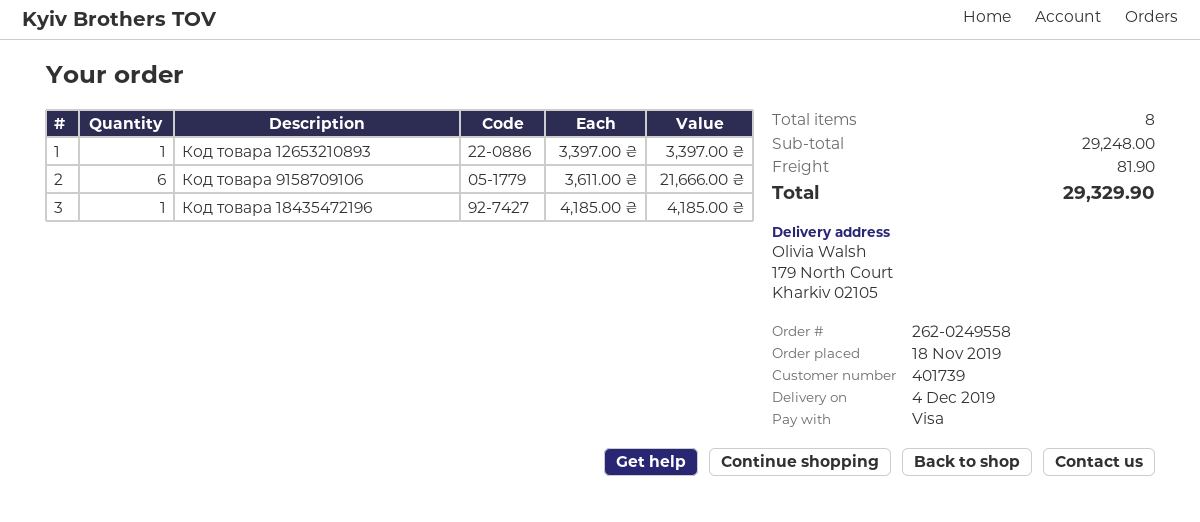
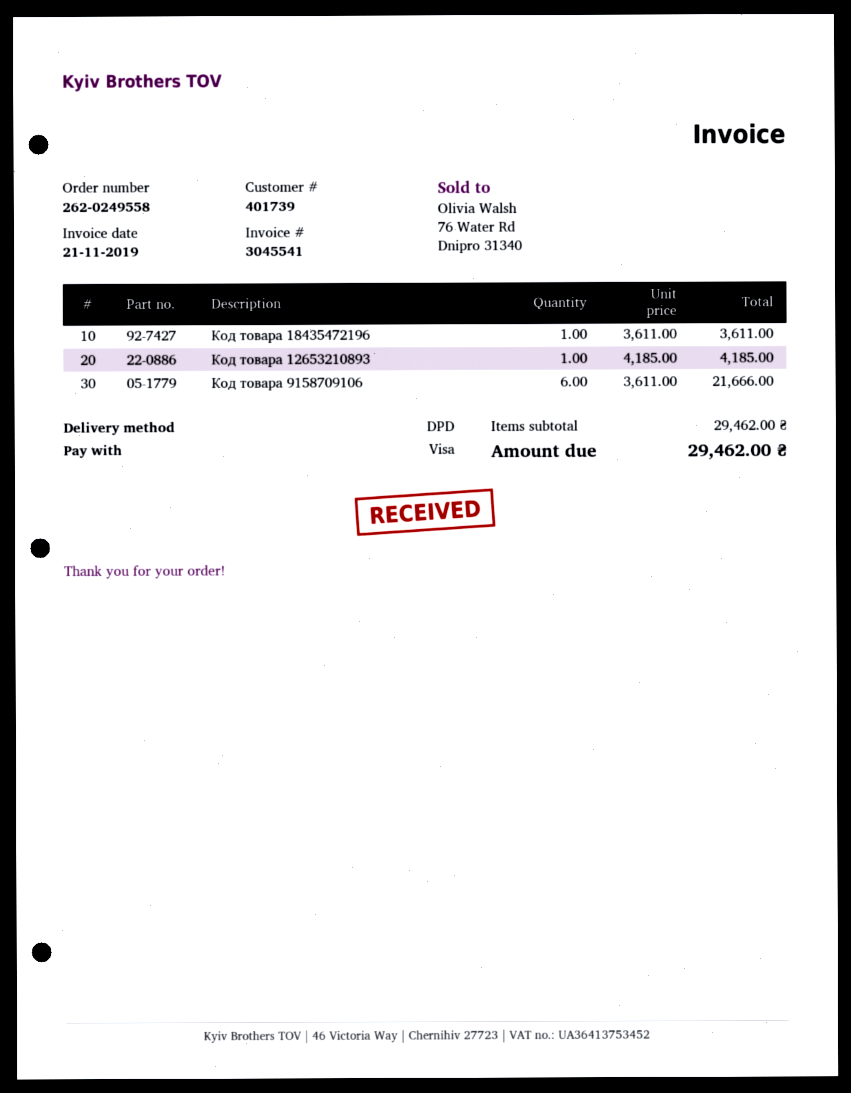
Код товара 12653210893: 1 x 3397.00 = 3397.00 -> 1 x 4185.00 = 4185.00
Код товара 18435472196: 1 x 4185.00 = 4185.00 -> 1 x 3611.00 = 3611.00
subtotal: 29248.00 -> 29462.00
shipping: 81.90 -> none
total: 29329.90 -> 29462.00

